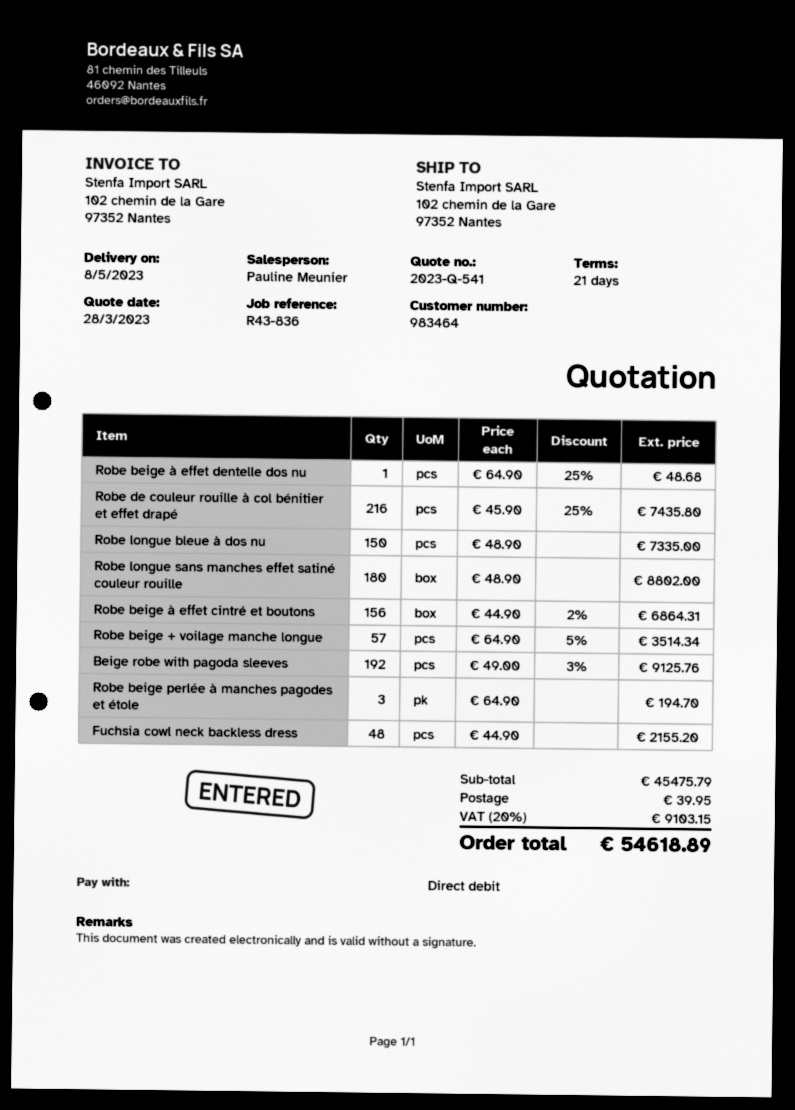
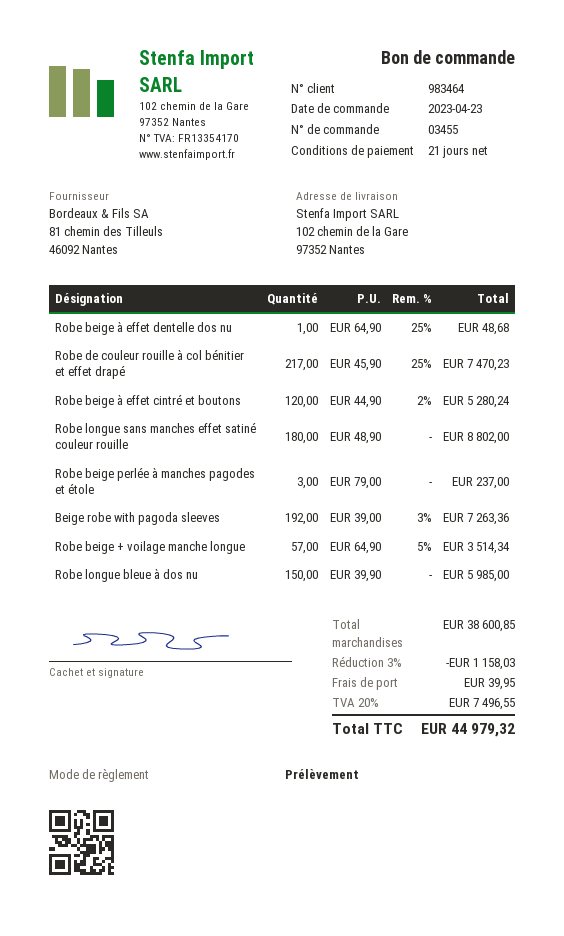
Robe de couleur rouille à col bénitier et effet drapé: 216 x 45.90 - 25% = 7435.80 -> 217 x 45.90 - 25% = 7470.23
Robe longue bleue à dos nu: 150 x 48.90 = 7335.00 -> 150 x 39.90 = 5985.00
Robe beige à effet cintré et boutons: 156 x 44.90 - 2% = 6864.31 -> 120 x 44.90 - 2% = 5280.24
Beige robe with pagoda sleeves: 192 x 49.00 - 3% = 9125.76 -> 192 x 39.00 - 3% = 7263.36
Robe beige perlée à manches pagodes et étole: 3 x 64.90 = 194.70 -> 3 x 79.00 = 237.00
Fuchsia cowl neck backless dress: 48 x 44.90 = 2155.20 -> none
subtotal: 45475.79 -> 38600.85
discount: none -> 3% = 1158.03
tax: 20% = 9103.15 -> 20% = 7496.55
total: 54618.89 -> 44979.32

